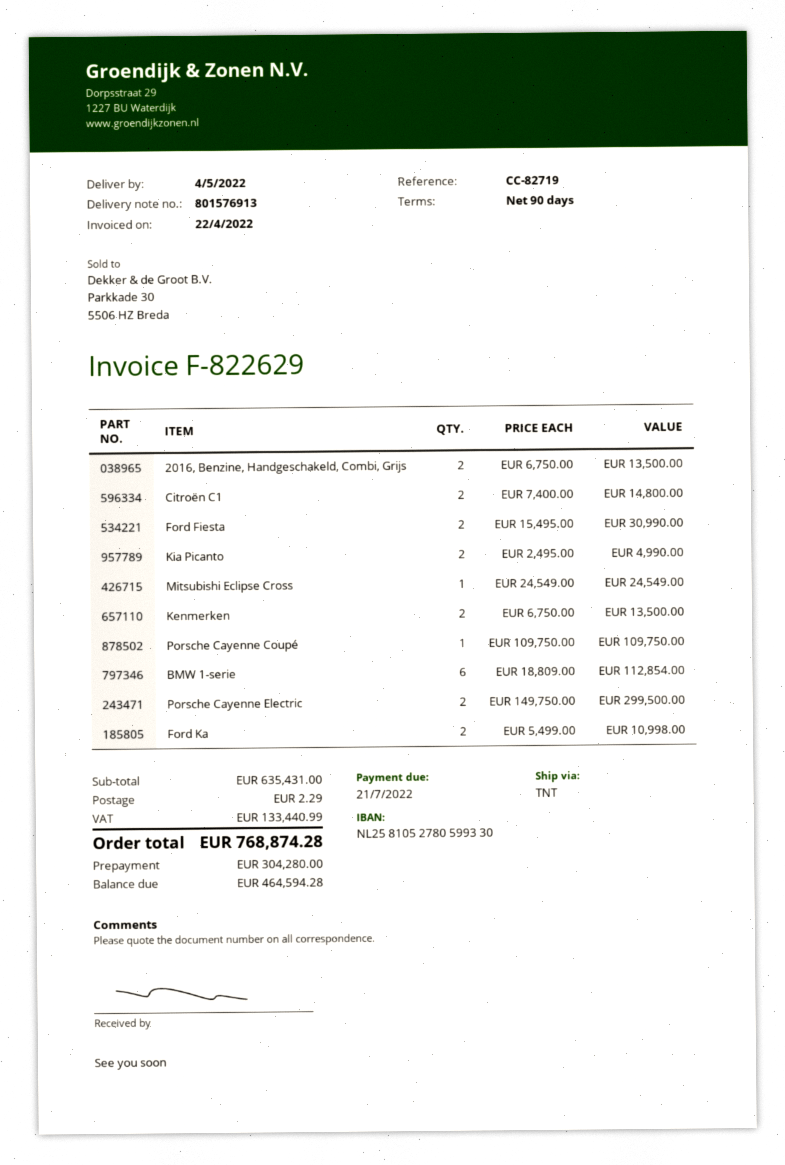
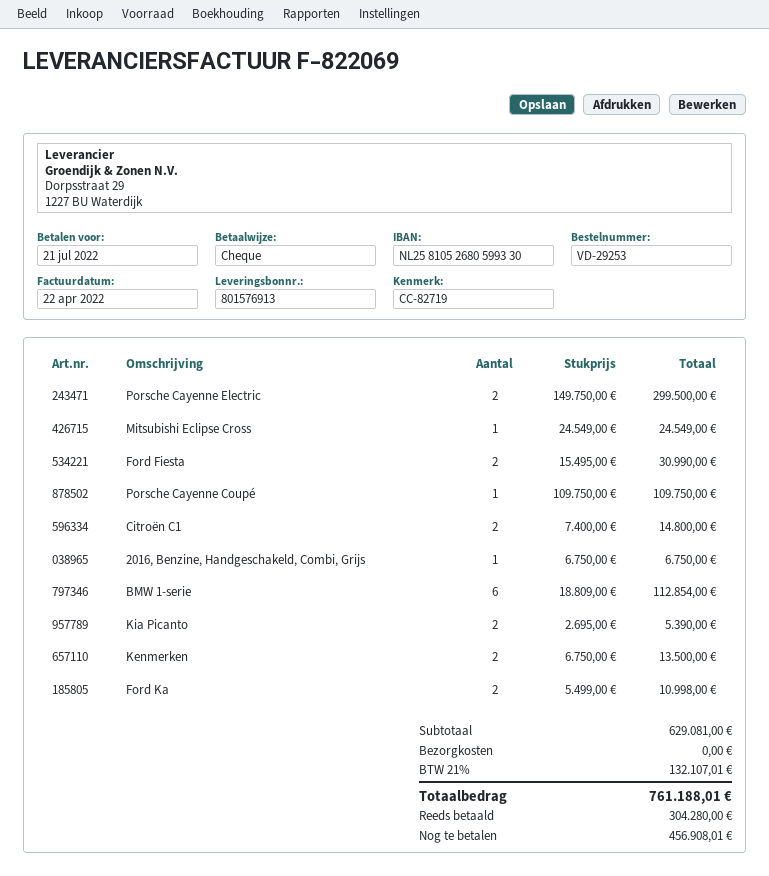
invoice number: F-822629 -> F-822069
bank account: NL2581052780599330 -> NL2581052680599330
2016, Benzine, Handgeschakeld, Combi, Grijs: 2 x 6750.00 = 13500.00 -> 1 x 6750.00 = 6750.00
Kia Picanto: 2 x 2495.00 = 4990.00 -> 2 x 2695.00 = 5390.00
subtotal: 635431.00 -> 629081.00
shipping: 2.29 -> 0.00
tax: 133440.99 -> 132107.01
total: 768874.28 -> 761188.01
balance: 464594.28 -> 456908.01

